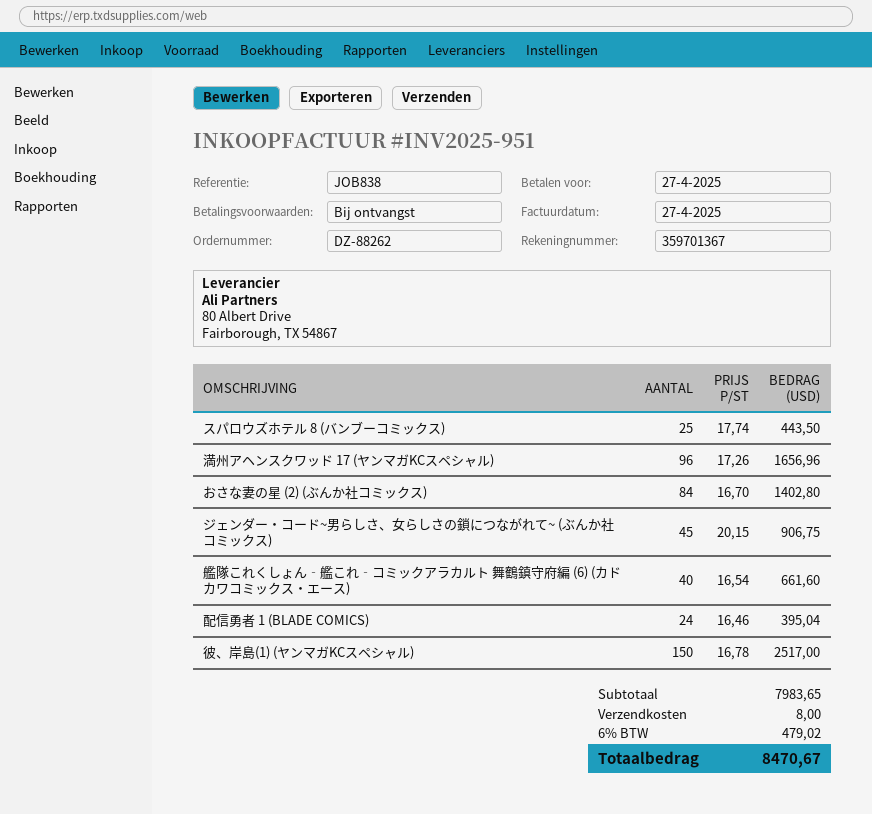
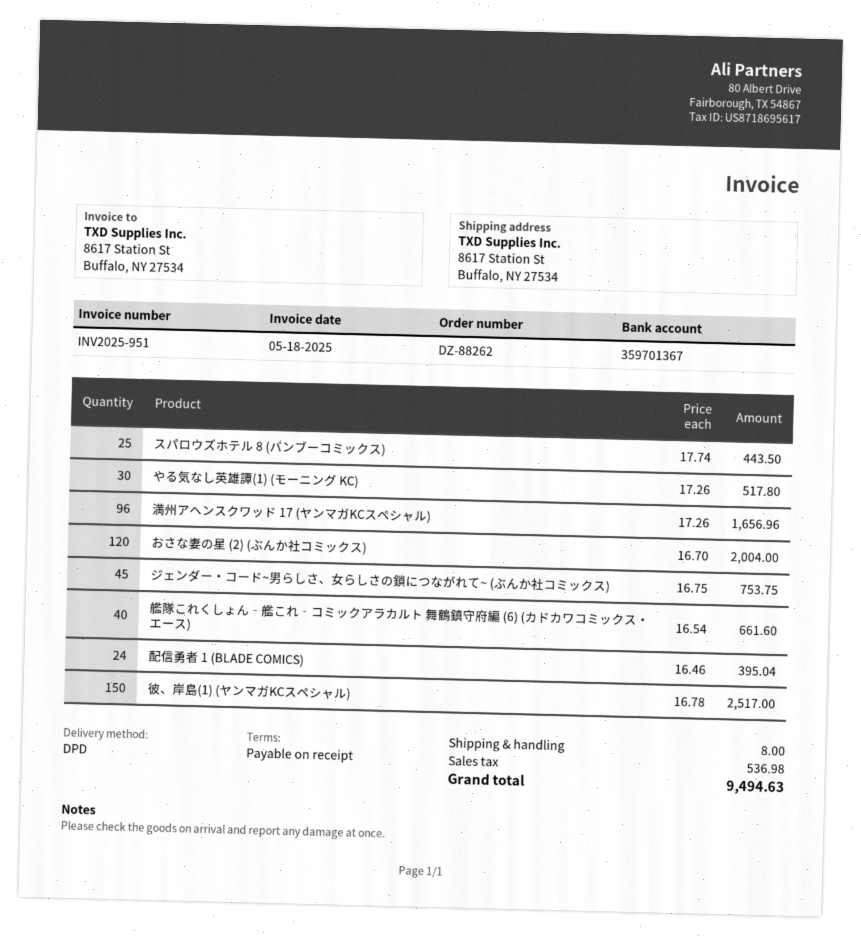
invoice date: 2025-04-27 -> 2025-05-18
おさな妻の星 (2) (ぶんか社コミックス): 84 x 16.70 = 1402.80 -> 120 x 16.70 = 2004.00
ジェンダー・コード~男らしさ、女らしさの鎖につながれて~ (ぶんか社コミックス): 45 x 20.15 = 906.75 -> 45 x 16.75 = 753.75
やる気なし英雄譚(1) (モーニング KC): none -> 30 x 17.26 = 517.80
tax: 479.02 -> 536.98
total: 8470.67 -> 9494.63

